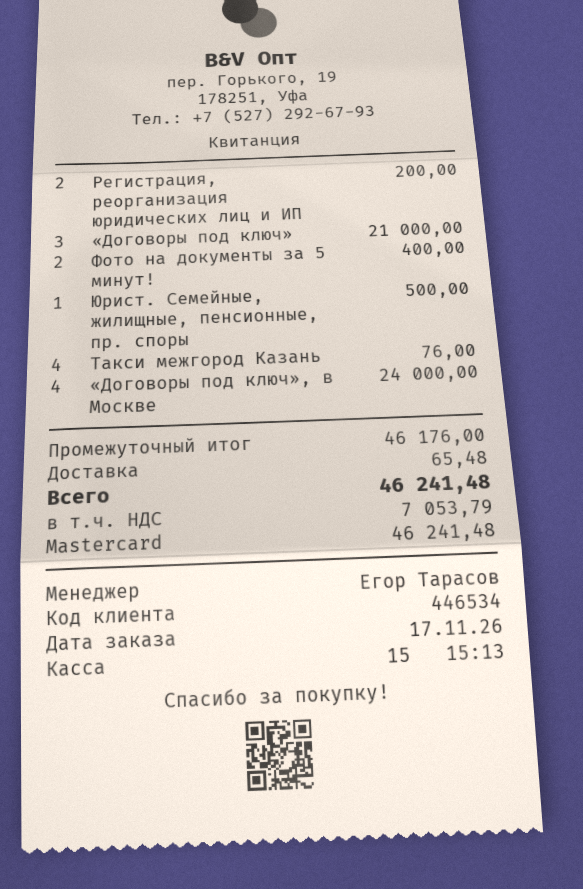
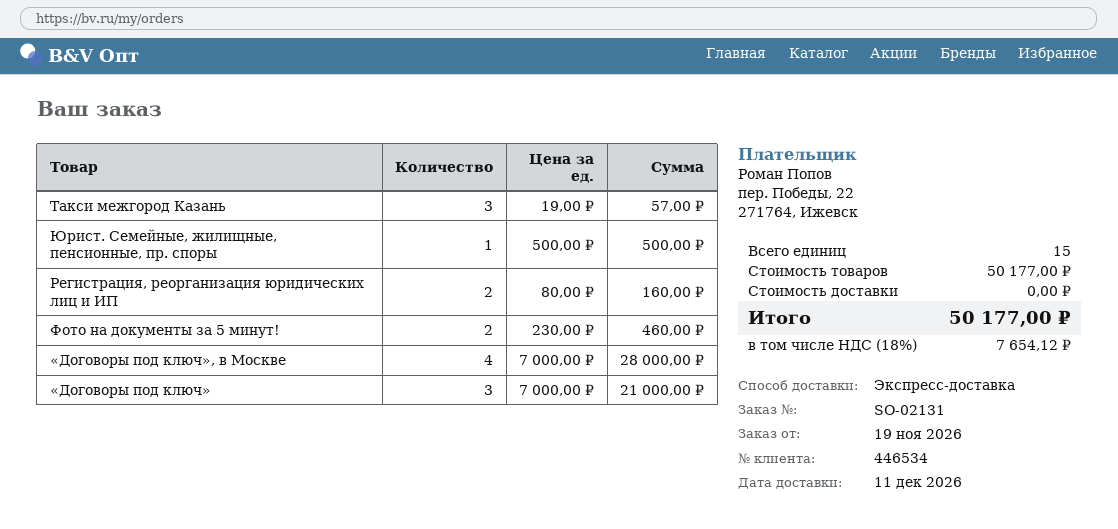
order date: 2026-11-17 -> 2026-11-19
Регистрация, реорганизация юридических лиц и ИП: 2 for 200.00 -> 2 for 160.00
Фото на документы за 5 минут!: 2 for 400.00 -> 2 for 460.00
Такси межгород Казань: 4 for 76.00 -> 3 for 57.00
«Договоры под ключ», в Москве: 4 for 24000.00 -> 4 for 28000.00
subtotal: 46176.00 -> 50177.00
shipping: 65.48 -> 0.00
tax: 7053.79 -> 7654.12
total: 46241.48 -> 50177.00

